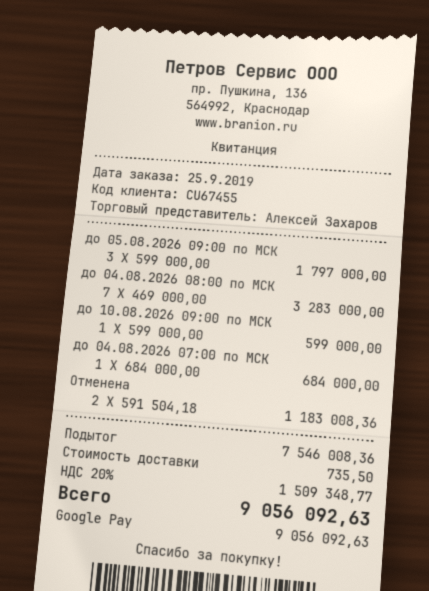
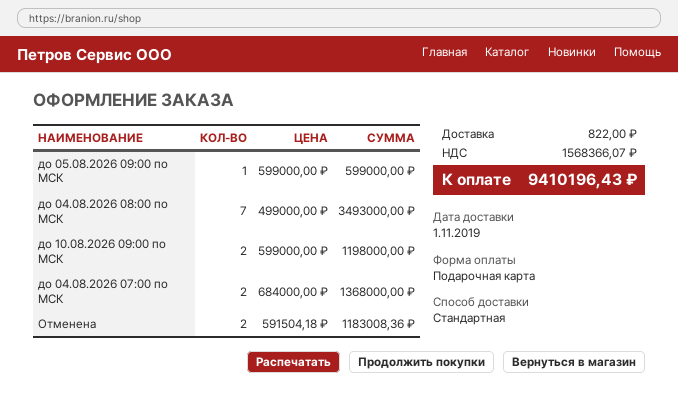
payment method: Google Pay -> gift card
до 05.08.2026 09:00 по МСК: 3 x 599000.00 = 1797000.00 -> 1 x 599000.00 = 599000.00
до 04.08.2026 08:00 по МСК: 7 x 469000.00 = 3283000.00 -> 7 x 499000.00 = 3493000.00
до 10.08.2026 09:00 по МСК: 1 x 599000.00 = 599000.00 -> 2 x 599000.00 = 1198000.00
до 04.08.2026 07:00 по МСК: 1 x 684000.00 = 684000.00 -> 2 x 684000.00 = 1368000.00
shipping: 735.50 -> 822.00
tax: 1509348.77 -> 1568366.07
total: 9056092.63 -> 9410196.43

